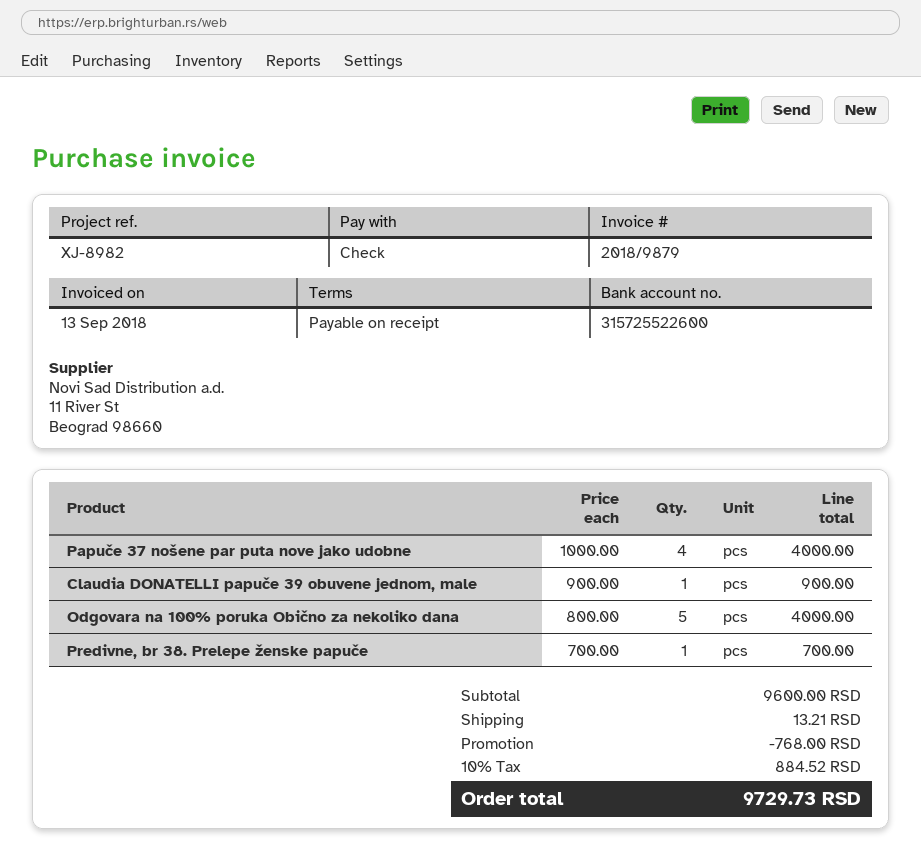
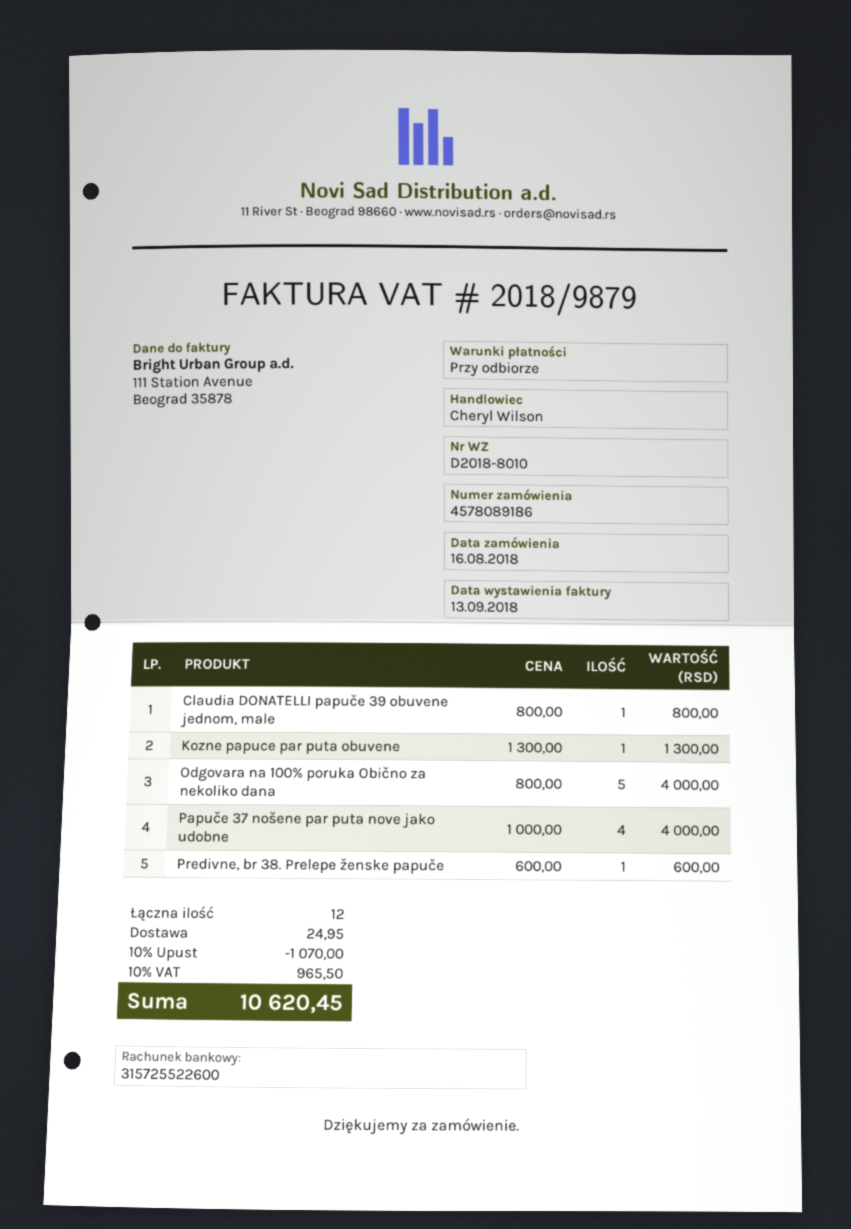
Claudia DONATELLI papuče 39 obuvene jednom, male: 1 x 900.00 = 900.00 -> 1 x 800.00 = 800.00
Predivne, br 38. Prelepe ženske papuče: 1 x 700.00 = 700.00 -> 1 x 600.00 = 600.00
Kozne papuce par puta obuvene: none -> 1 x 1300.00 = 1300.00
discount: 768.00 -> 1070.00
shipping: 13.21 -> 24.95
tax: 10% = 884.52 -> 10% = 965.50
total: 9729.73 -> 10620.45

